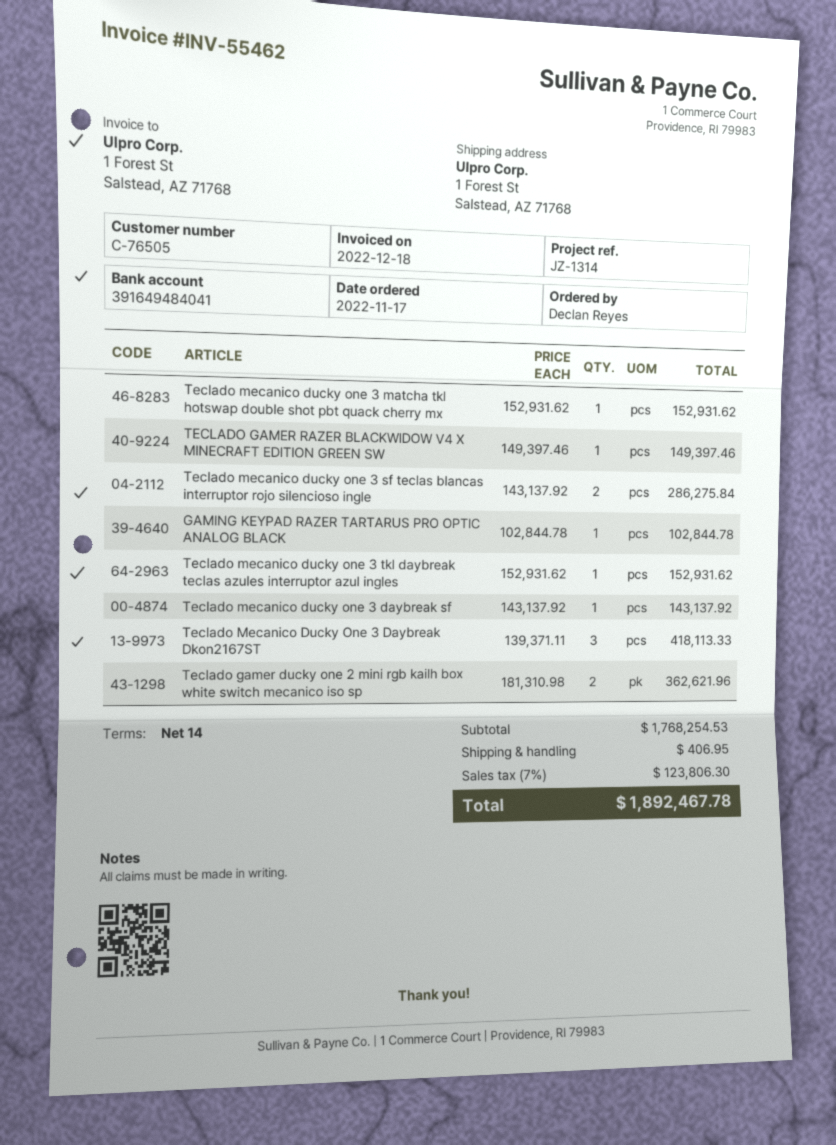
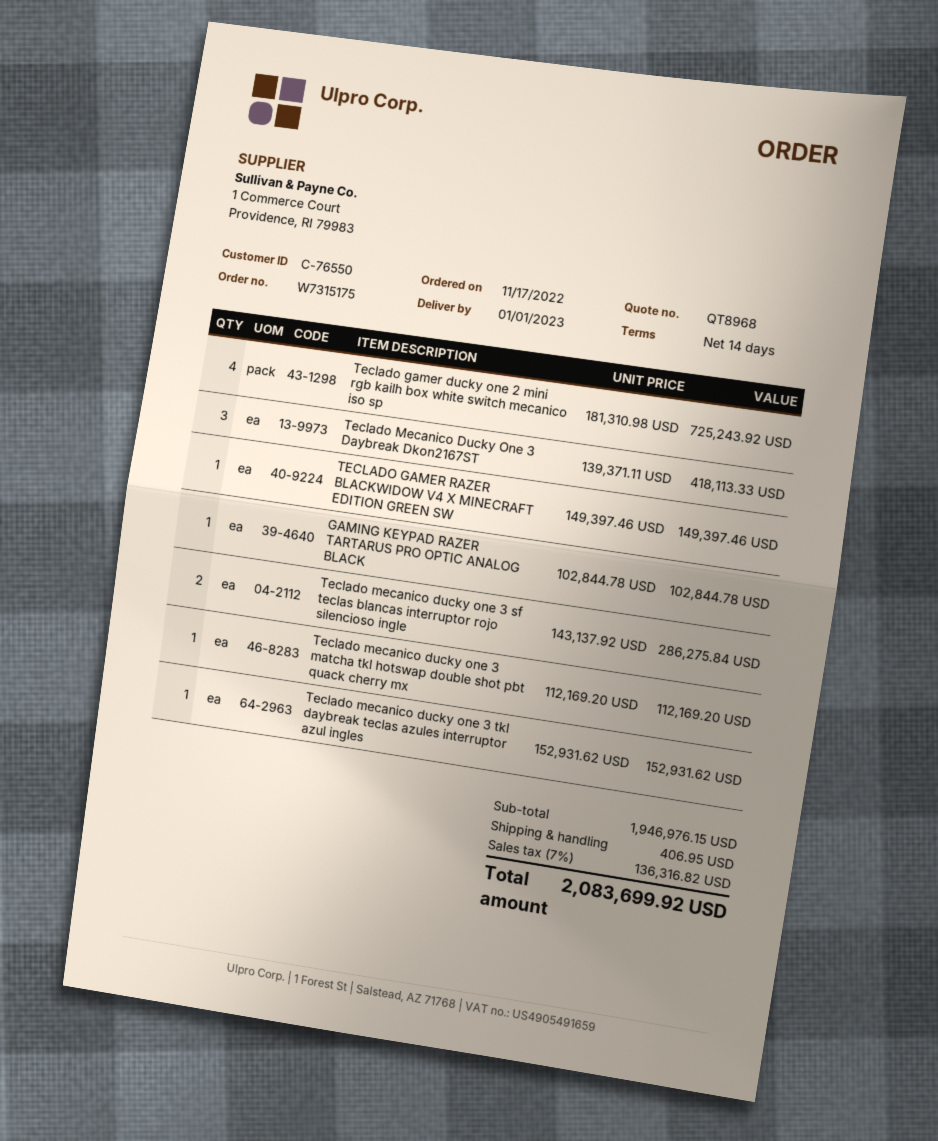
customer number: C-76505 -> C-76550
Teclado mecanico ducky one 3 matcha tkl hotswap double shot pbt quack cherry mx: 1 x 152931.62 = 152931.62 -> 1 x 112169.20 = 112169.20
Teclado mecanico ducky one 3 daybreak sf: 1 x 143137.92 = 143137.92 -> none
Teclado gamer ducky one 2 mini rgb kailh box white switch mecanico iso sp: 2 x 181310.98 = 362621.96 -> 4 x 181310.98 = 725243.92
subtotal: 1768254.53 -> 1946976.15
tax: 7% = 123806.30 -> 7% = 136316.82
total: 1892467.78 -> 2083699.92

